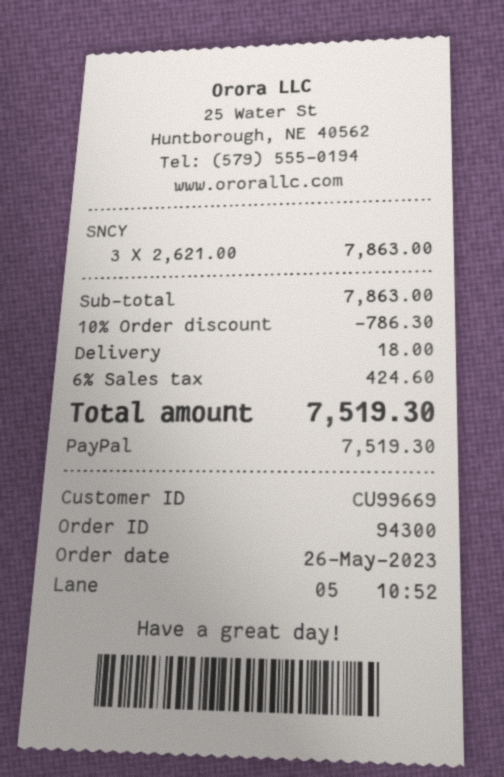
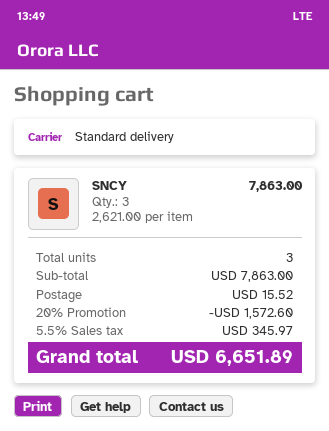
discount: 10% = 786.30 -> 20% = 1572.60
shipping: 18.00 -> 15.52
tax: 6% = 424.60 -> 5.5% = 345.97
total: 7519.30 -> 6651.89

